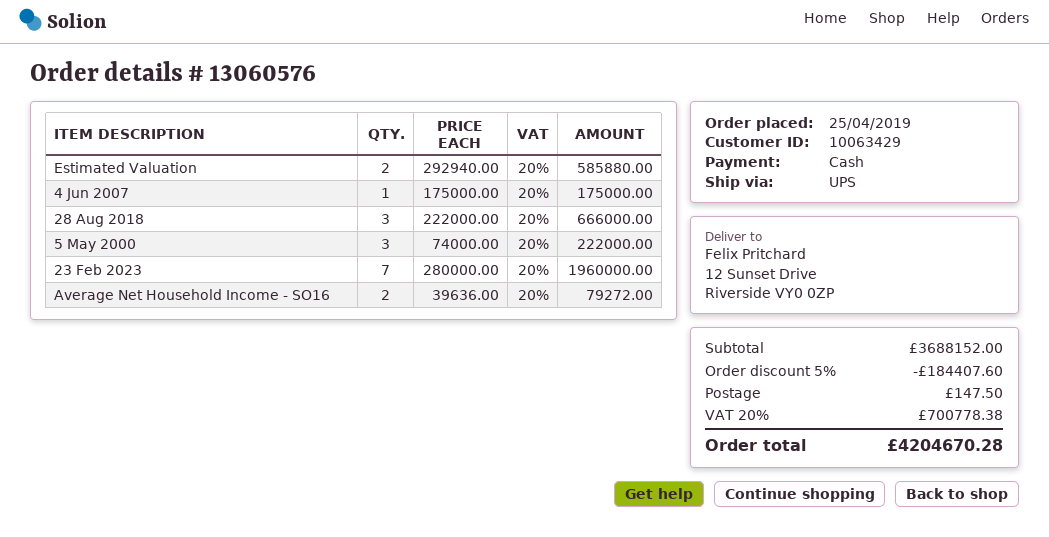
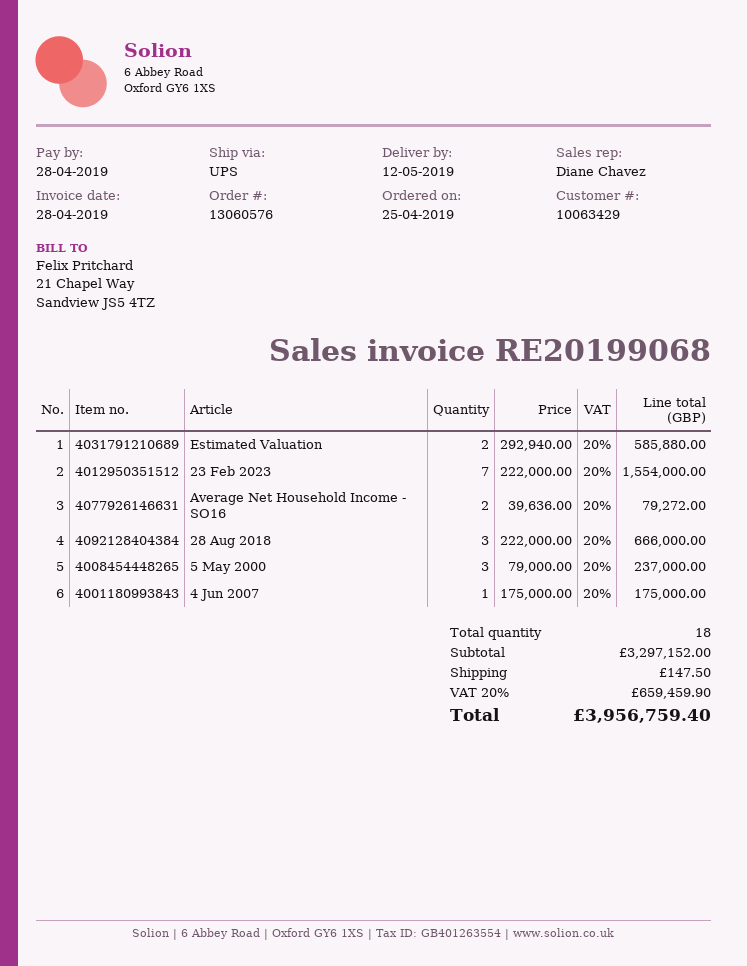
5 May 2000: 3 x 74000.00 = 222000.00 -> 3 x 79000.00 = 237000.00
23 Feb 2023: 7 x 280000.00 = 1960000.00 -> 7 x 222000.00 = 1554000.00
subtotal: 3688152.00 -> 3297152.00
discount: 5% = 184407.60 -> none
tax: 20% = 700778.38 -> 20% = 659459.90
total: 4204670.28 -> 3956759.40

